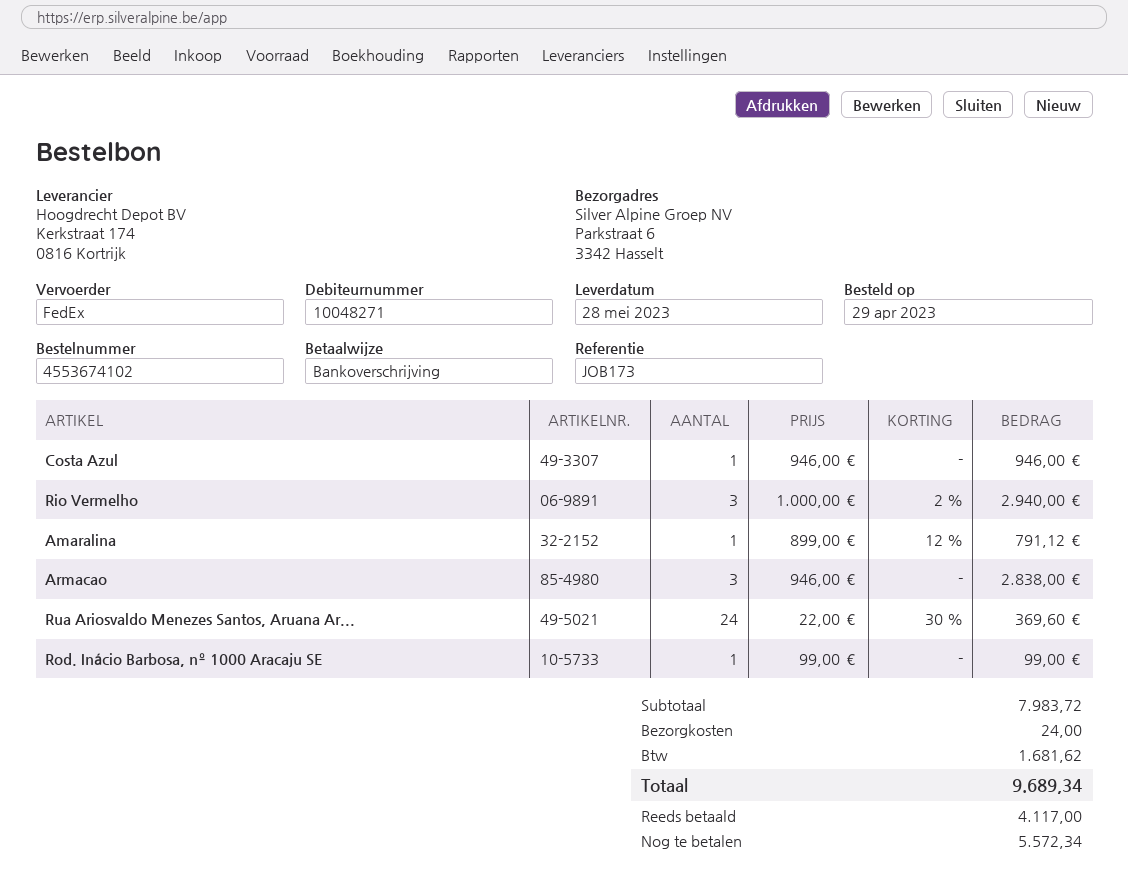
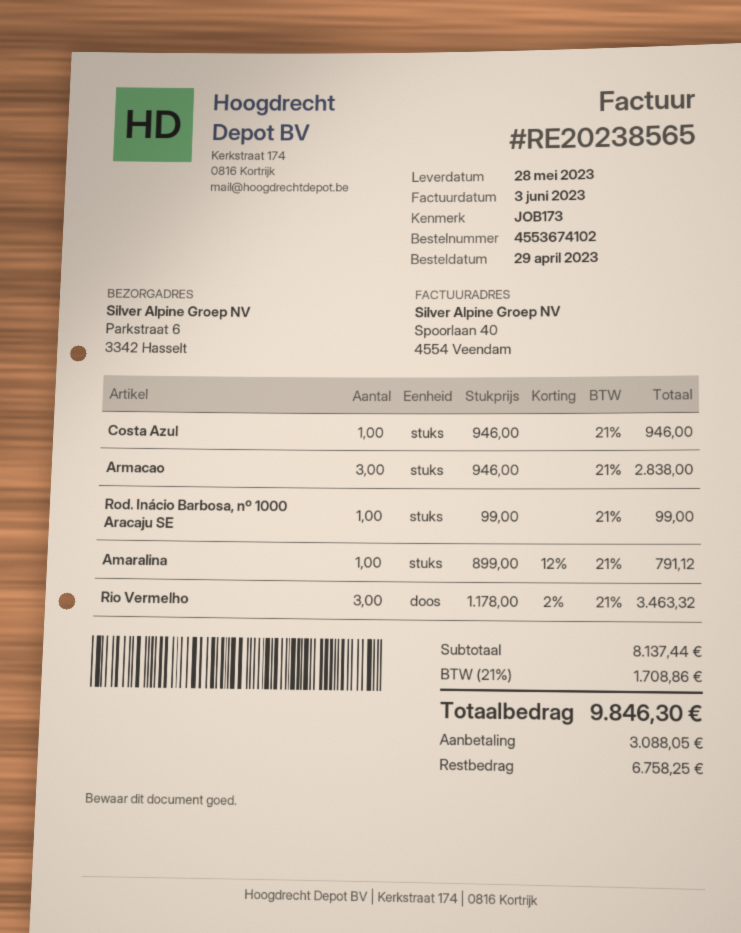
Rio Vermelho: 3 x 1000.00 - 2% = 2940.00 -> 3 x 1178.00 - 2% = 3463.32
Rua Ariosvaldo Menezes Santos, Aruana Ar...: 24 x 22.00 - 30% = 369.60 -> none
subtotal: 7983.72 -> 8137.44
shipping: 24.00 -> none
tax: 1681.62 -> 1708.86
total: 9689.34 -> 9846.30
deposit: 4117.00 -> 3088.05
balance: 5572.34 -> 6758.25

